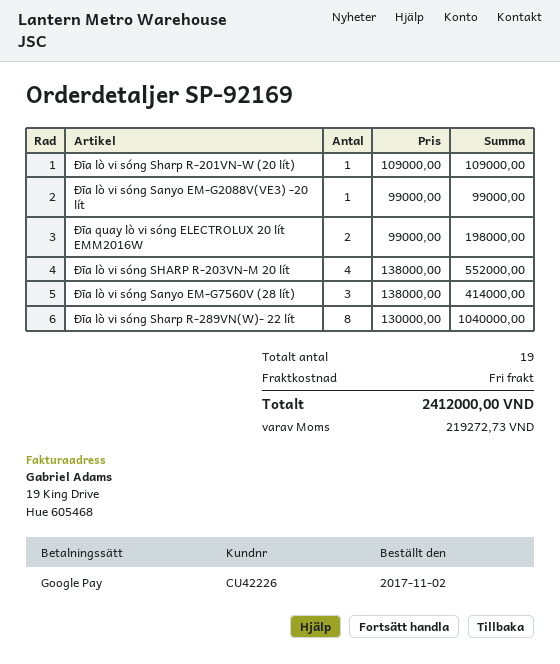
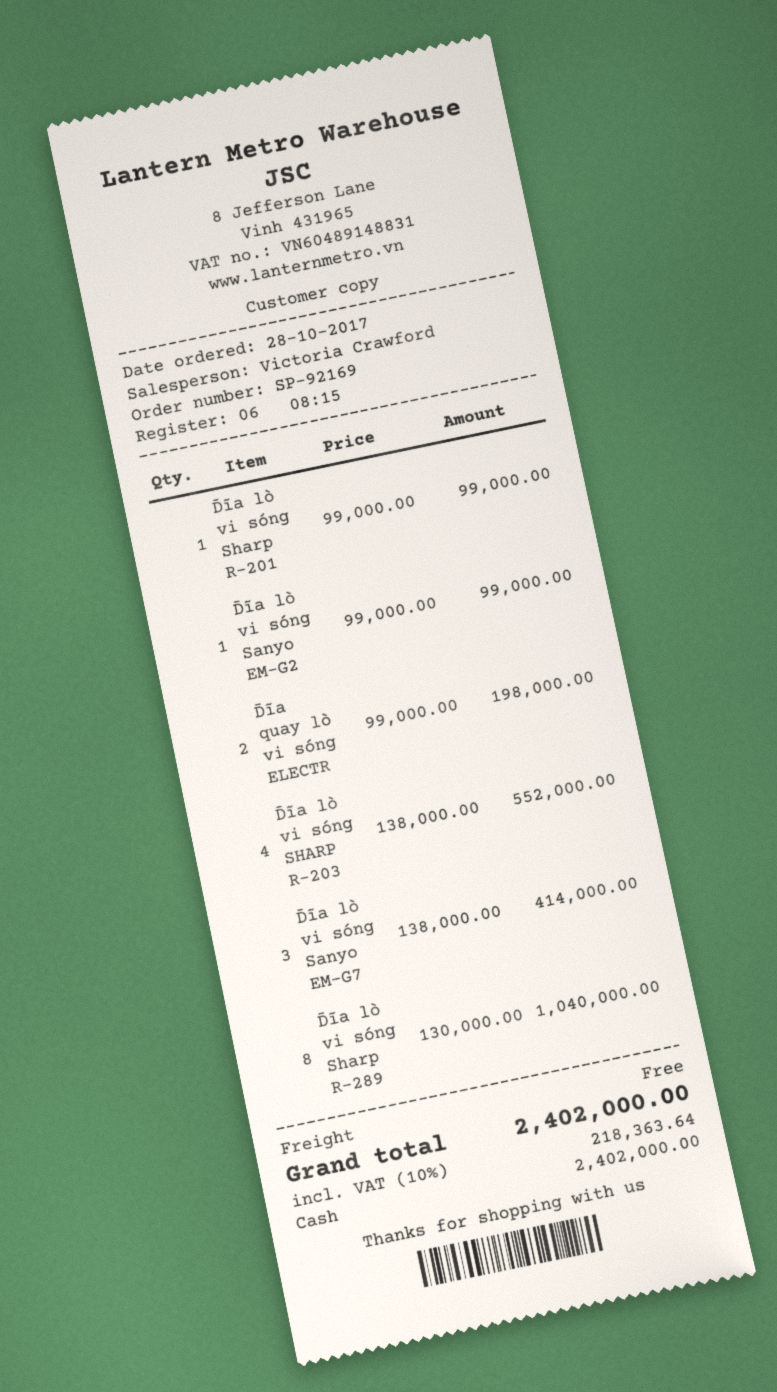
order date: 2017-11-02 -> 2017-10-28
payment method: Google Pay -> cash
Đĩa lò vi sóng Sharp R-201VN-W (20 lít): 1 x 109000.00 = 109000.00 -> 1 x 99000.00 = 99000.00
tax: 219272.73 -> 218363.64
total: 2412000.00 -> 2402000.00

